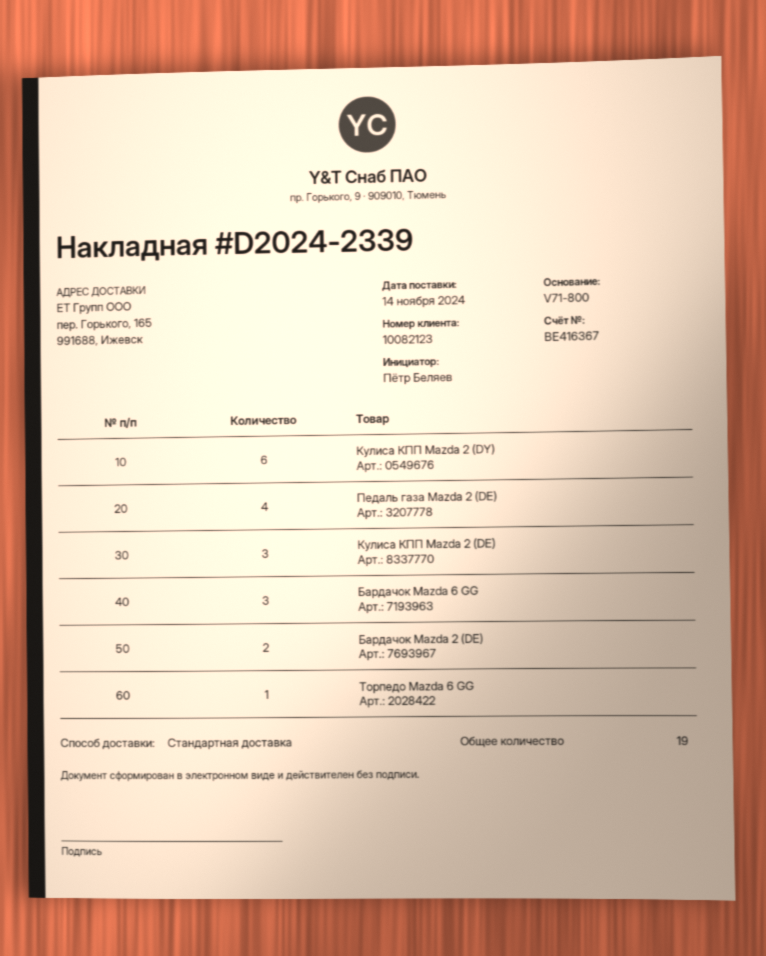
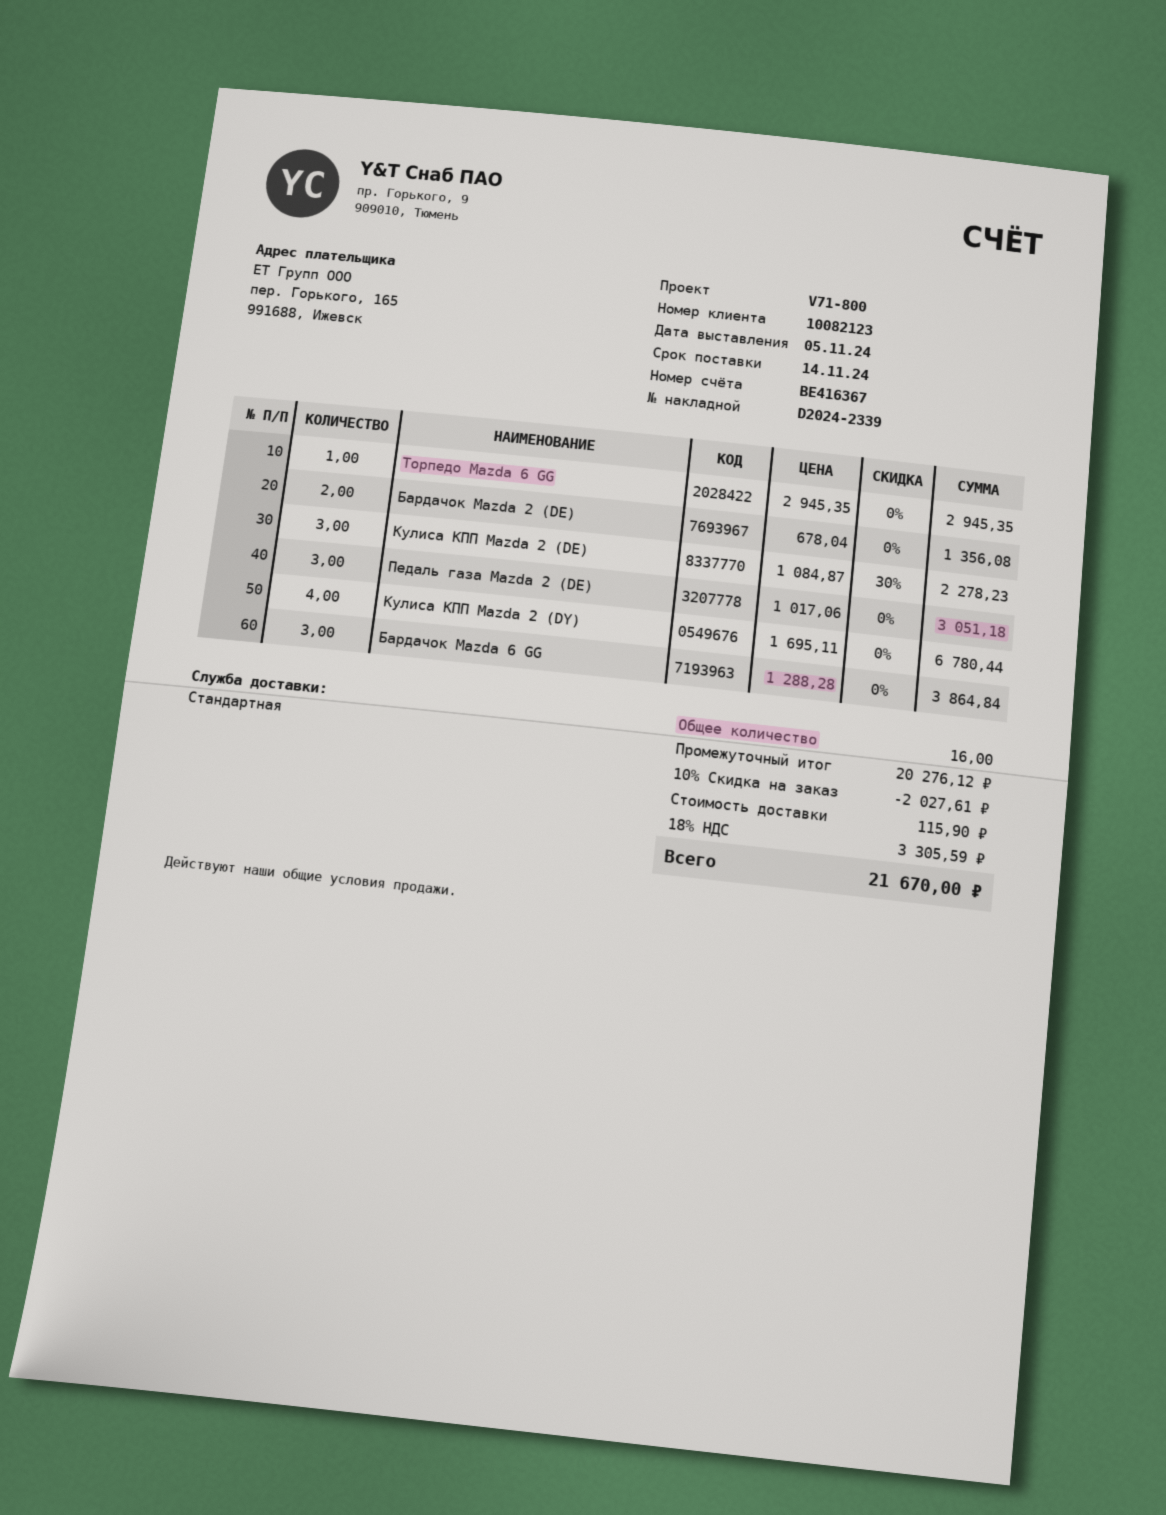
Кулиса КПП Mazda 2 (DY): 6 -> 4
Педаль газа Mazda 2 (DE): 4 -> 3
total quantity: 19 -> 16

